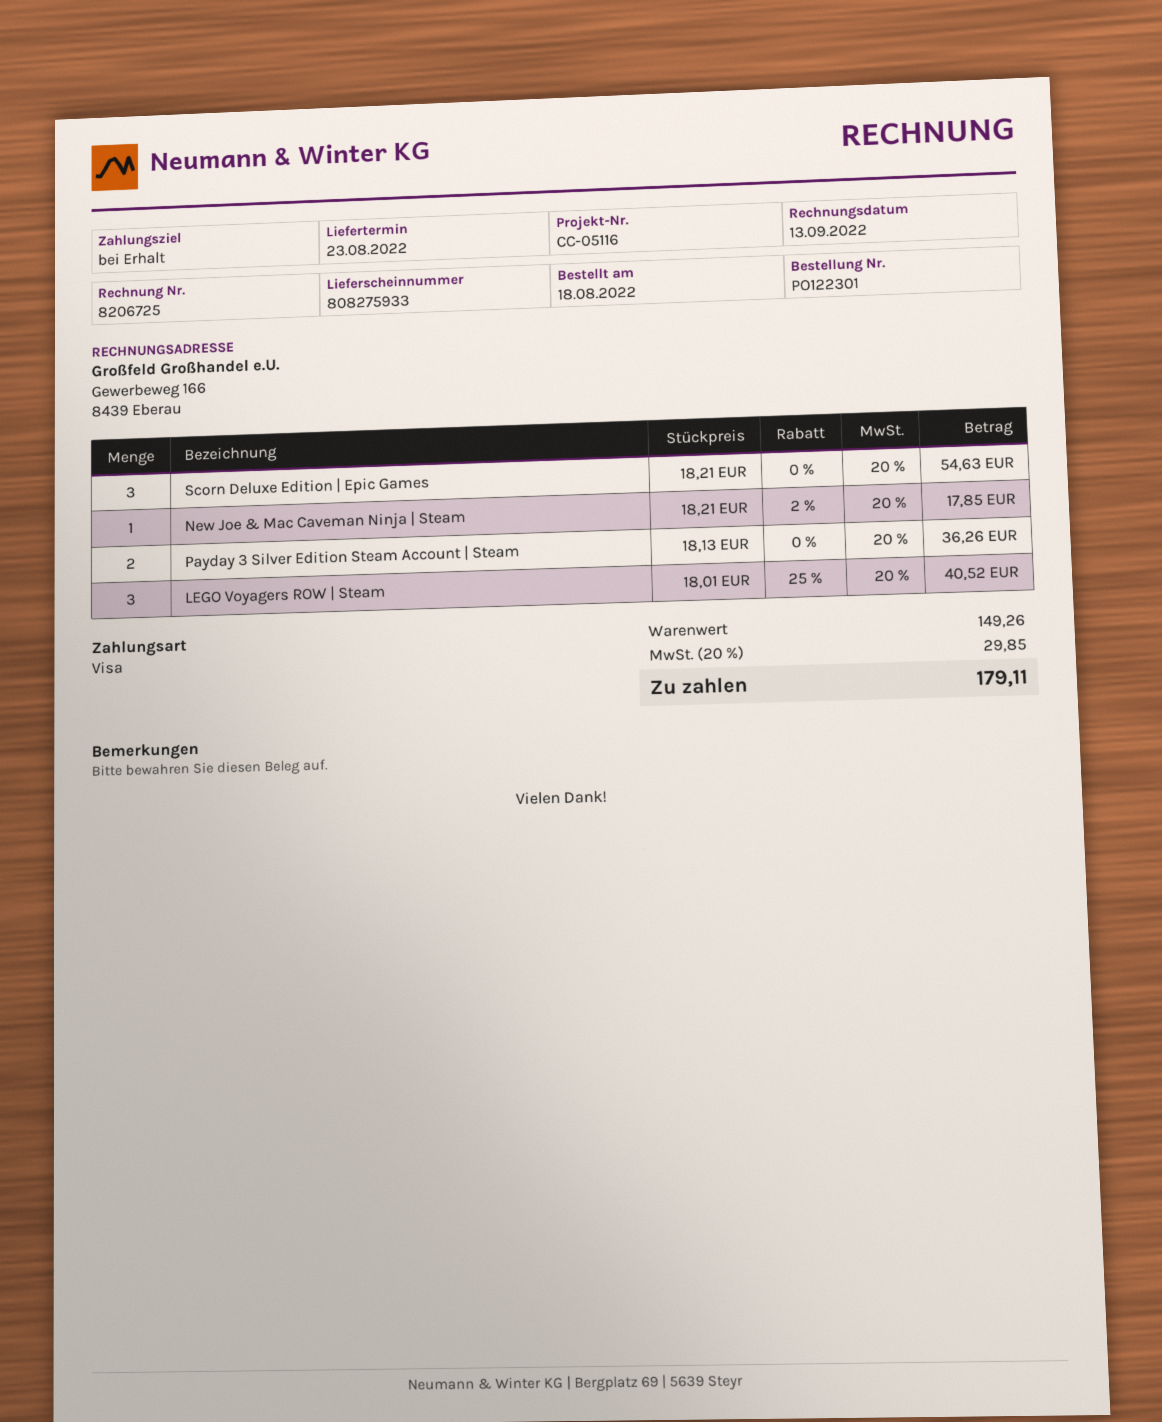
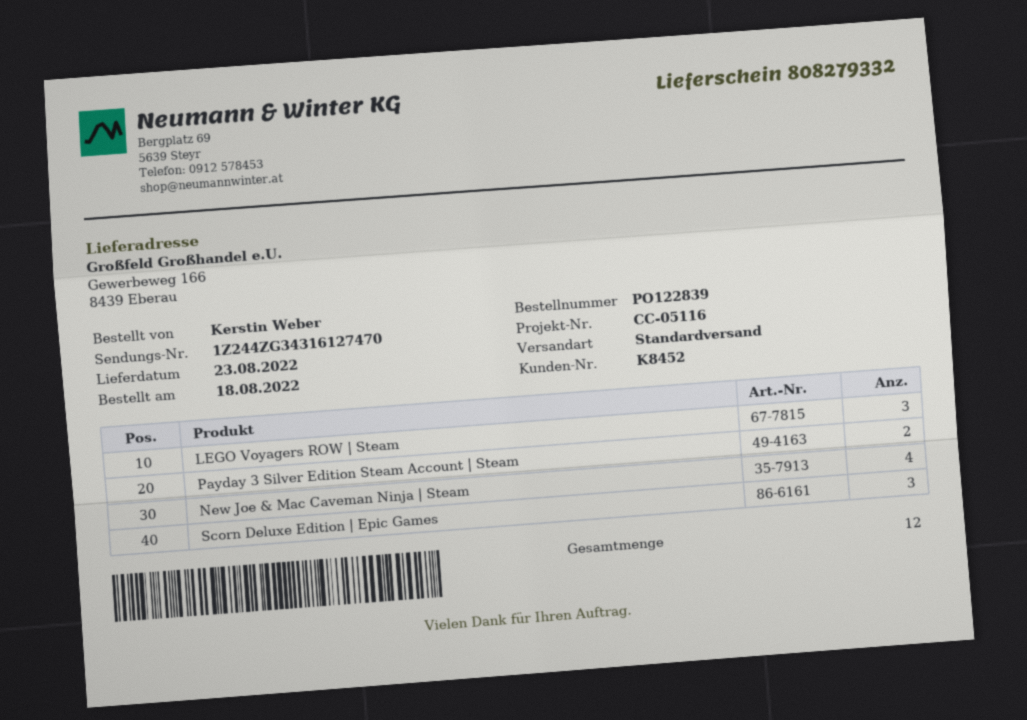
order number: PO122301 -> PO122839
delivery note number: 808275933 -> 808279332
New Joe & Mac Caveman Ninja | Steam: 1 -> 4

